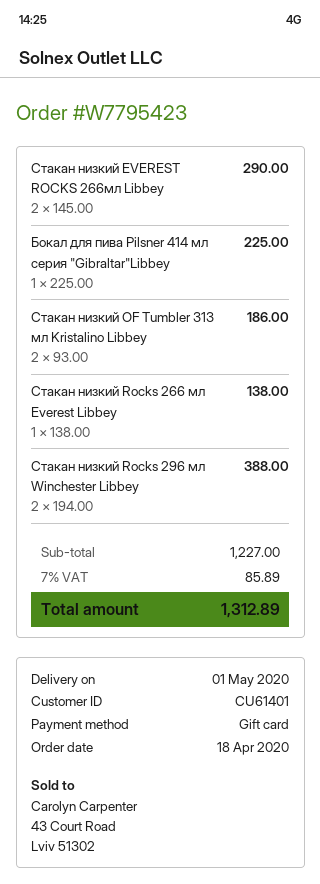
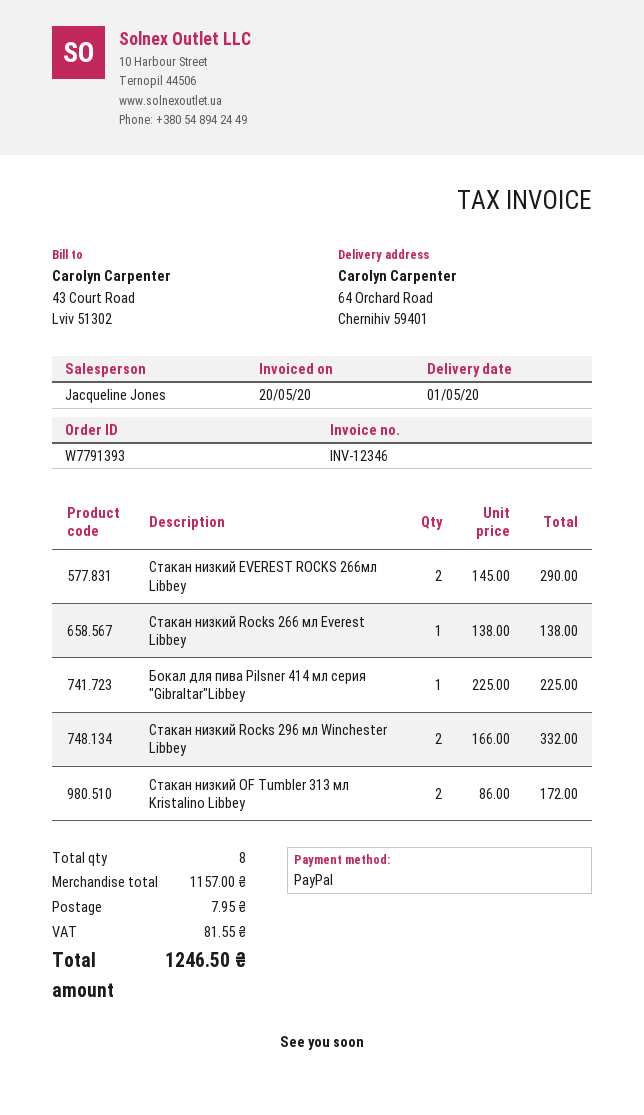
order number: W7795423 -> W7791393
payment method: gift card -> PayPal
Стакан низкий OF Tumbler 313 мл Kristalino Libbey: 2 x 93.00 = 186.00 -> 2 x 86.00 = 172.00
Стакан низкий Rocks 296 мл Winchester Libbey: 2 x 194.00 = 388.00 -> 2 x 166.00 = 332.00
subtotal: 1227.00 -> 1157.00
shipping: none -> 7.95
tax: 85.89 -> 81.55
total: 1312.89 -> 1246.50

